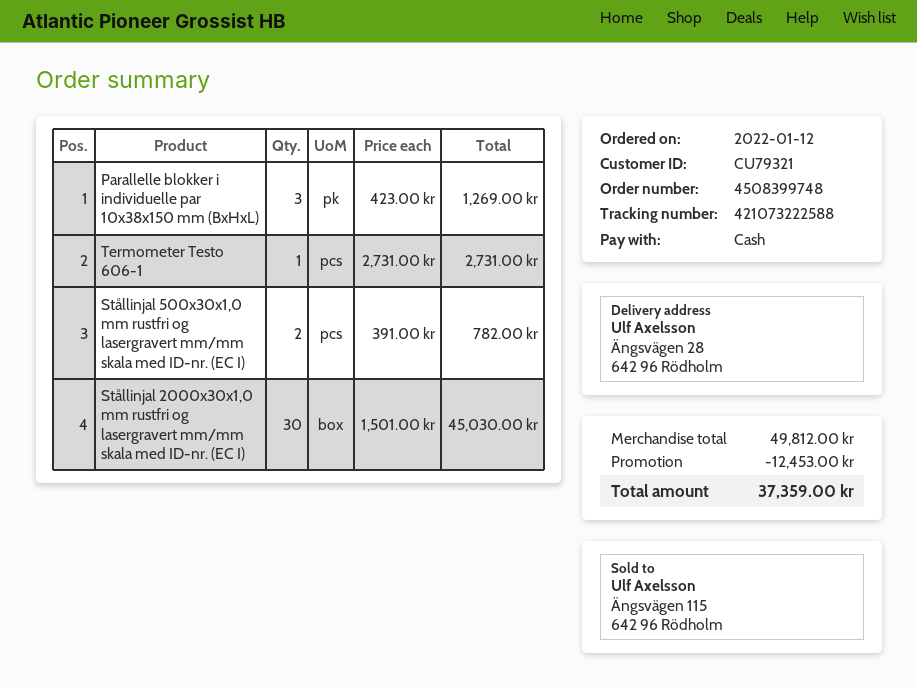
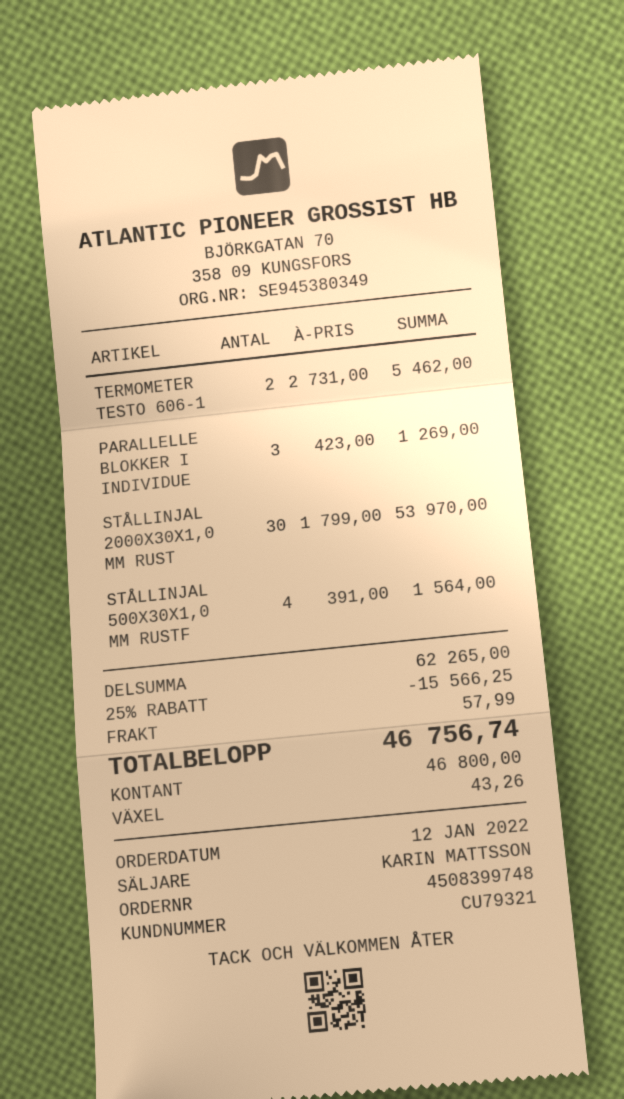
Termometer Testo 606-1: 1 x 2731.00 = 2731.00 -> 2 x 2731.00 = 5462.00
Stållinjal 500x30x1,0 mm rustfri og lasergravert mm/mm skala med ID-nr. (EC I): 2 x 391.00 = 782.00 -> 4 x 391.00 = 1564.00
Stållinjal 2000x30x1,0 mm rustfri og lasergravert mm/mm skala med ID-nr. (EC I): 30 x 1501.00 = 45030.00 -> 30 x 1799.00 = 53970.00
subtotal: 49812.00 -> 62265.00
discount: 12453.00 -> 15566.25
shipping: none -> 57.99
total: 37359.00 -> 46756.74

